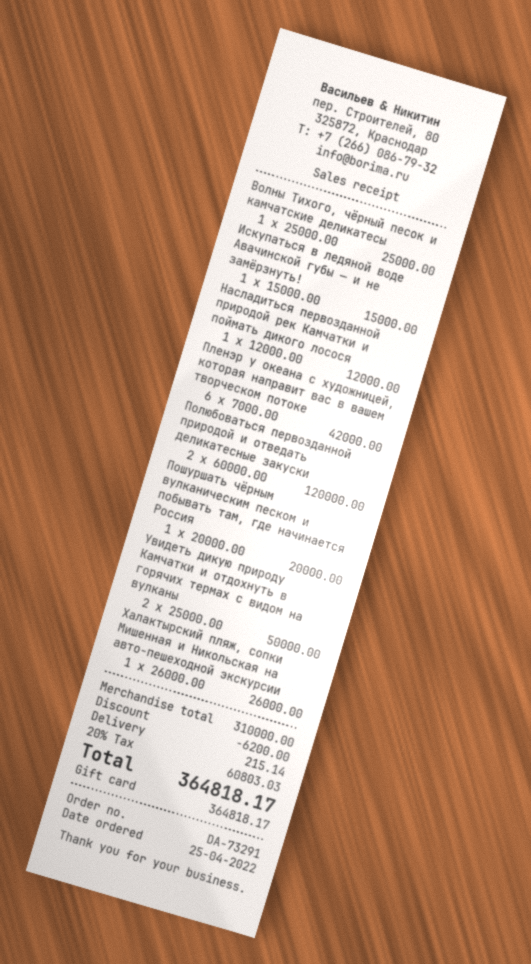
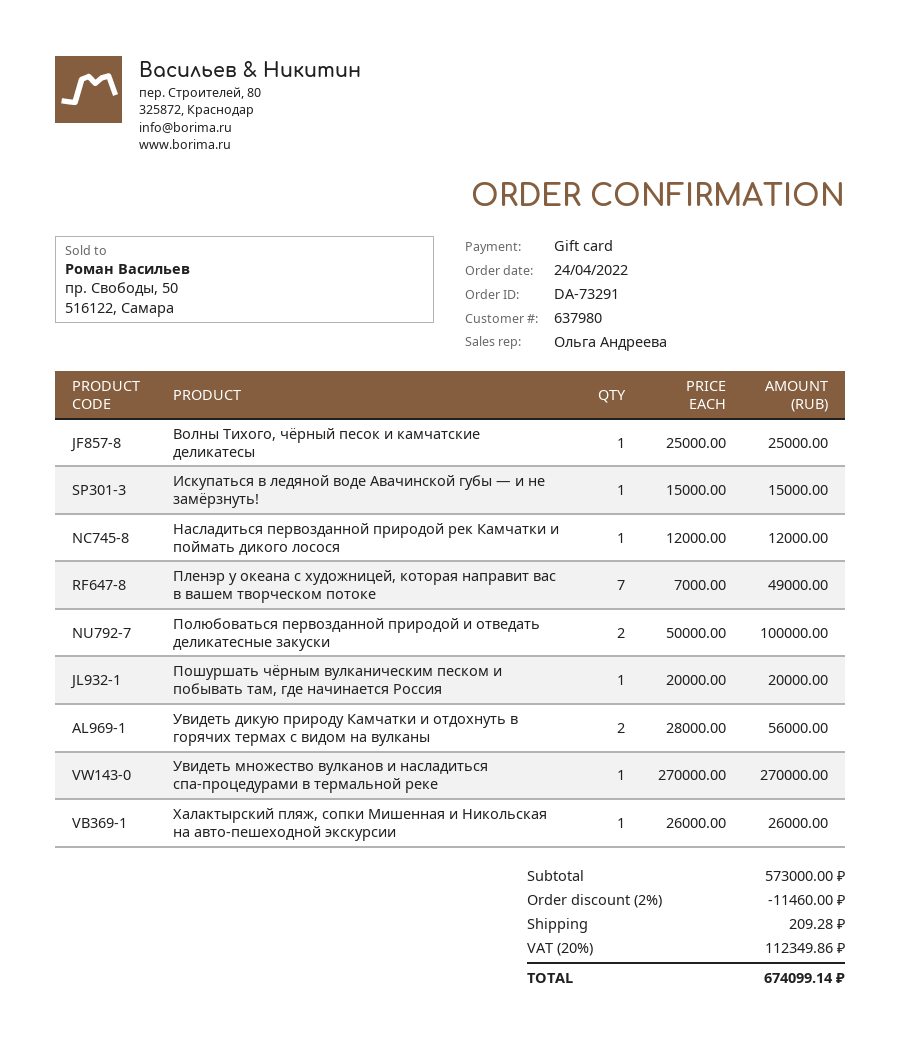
order date: 2022-04-25 -> 2022-04-24
Пленэр у океана с художницей, которая направит вас в вашем творческом потоке: 6 x 7000.00 = 42000.00 -> 7 x 7000.00 = 49000.00
Полюбоваться первозданной природой и отведать деликатесные закуски: 2 x 60000.00 = 120000.00 -> 2 x 50000.00 = 100000.00
Увидеть дикую природу Камчатки и отдохнуть в горячих термах с видом на вулканы: 2 x 25000.00 = 50000.00 -> 2 x 28000.00 = 56000.00
Увидеть множество вулканов и насладиться спа-процедурами в термальной реке: none -> 1 x 270000.00 = 270000.00
subtotal: 310000.00 -> 573000.00
discount: 6200.00 -> 11460.00
shipping: 215.14 -> 209.28
tax: 20% = 60803.03 -> 20% = 112349.86
total: 364818.17 -> 674099.14

